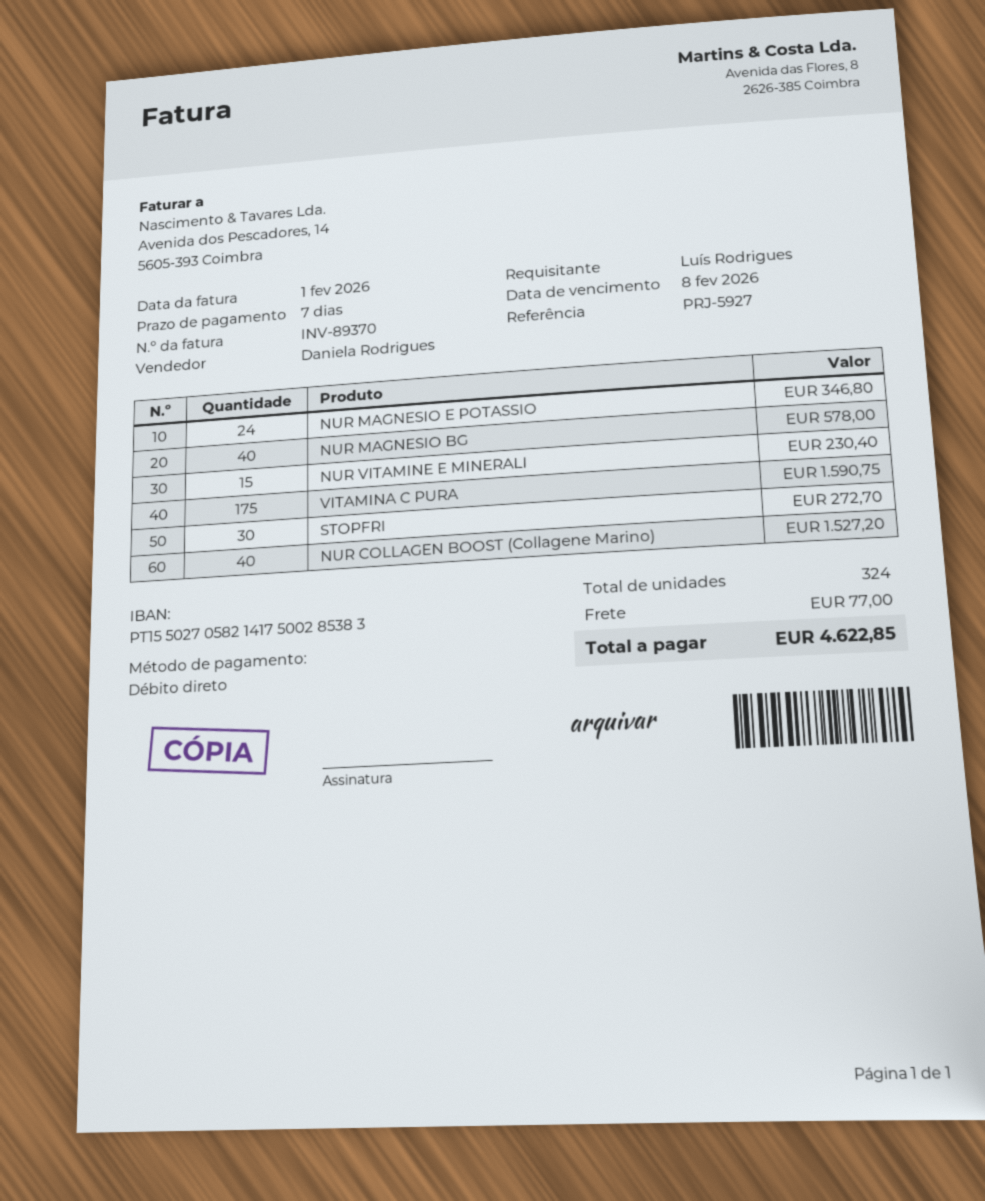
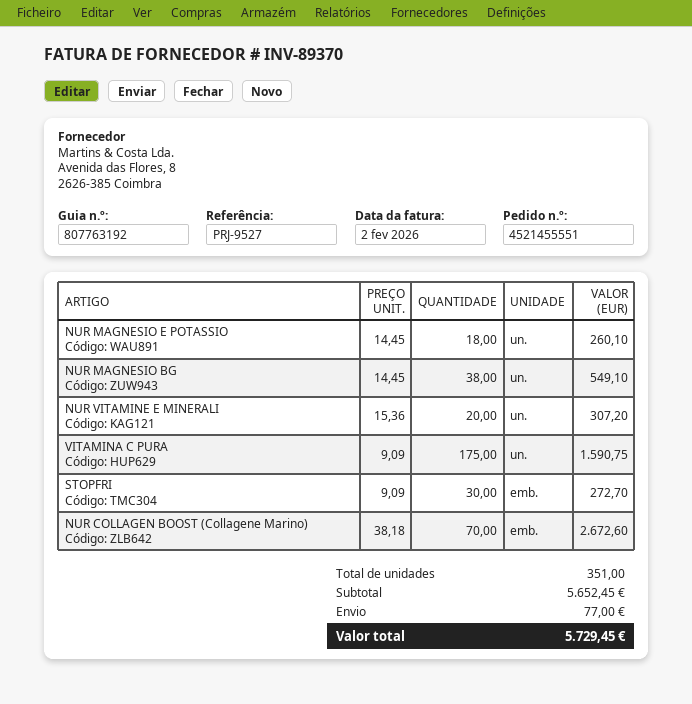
invoice date: 2026-02-01 -> 2026-02-02
reference: PRJ-5927 -> PRJ-9527
NUR MAGNESIO E POTASSIO: 24 for 346.80 -> 18 for 260.10
NUR MAGNESIO BG: 40 for 578.00 -> 38 for 549.10
NUR VITAMINE E MINERALI: 15 for 230.40 -> 20 for 307.20
NUR COLLAGEN BOOST (Collagene Marino): 40 for 1527.20 -> 70 for 2672.60
total quantity: 324 -> 351
total: 4622.85 -> 5729.45

